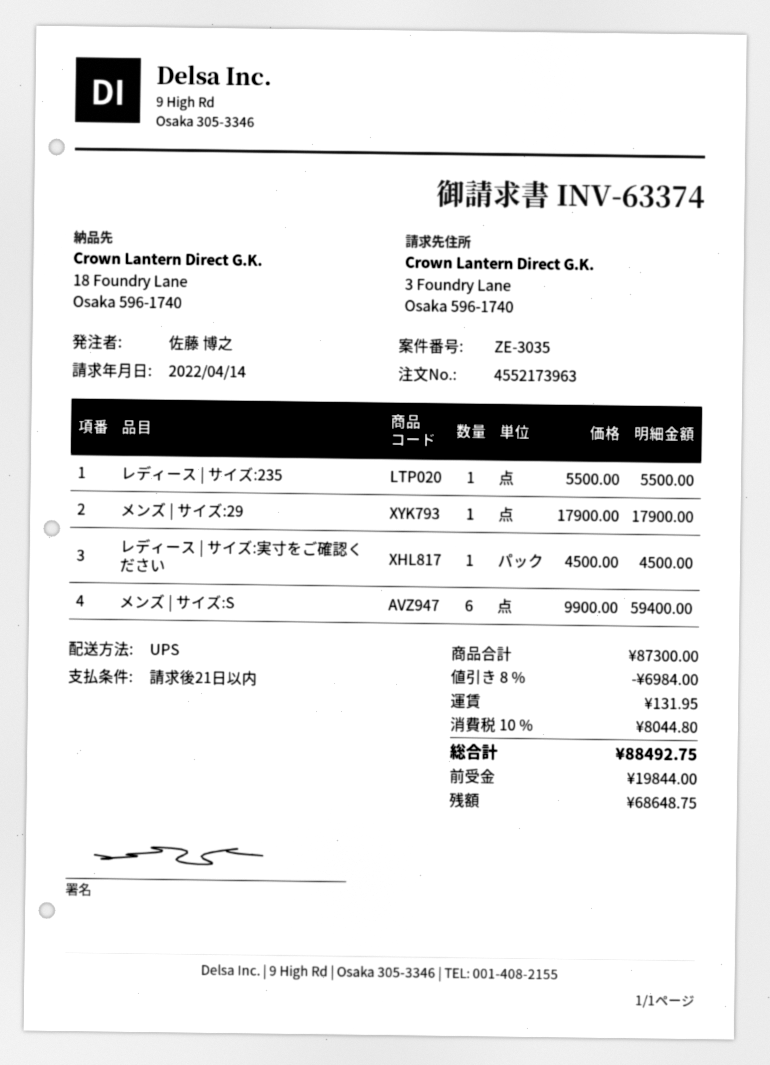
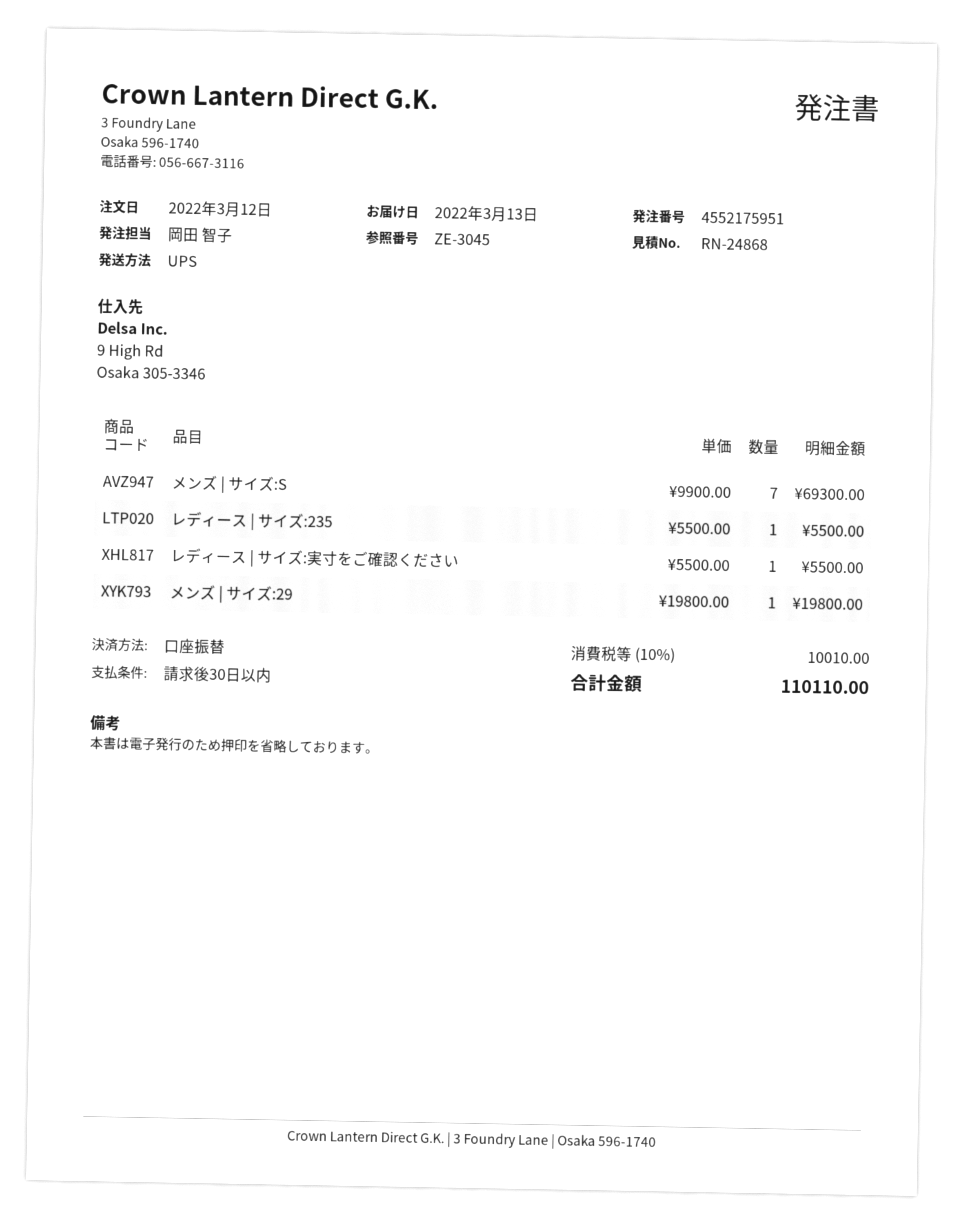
order number: 4552173963 -> 4552175951
payment terms: 21 days -> 30 days
reference: ZE-3035 -> ZE-3045
ordered by: 佐藤 博之 -> 岡田 智子
メンズ | サイズ:29: 1 x 17900.00 = 17900.00 -> 1 x 19800.00 = 19800.00
レディース | サイズ:実寸をご確認ください: 1 x 4500.00 = 4500.00 -> 1 x 5500.00 = 5500.00
メンズ | サイズ:S: 6 x 9900.00 = 59400.00 -> 7 x 9900.00 = 69300.00
discount: 8% = 6984.00 -> none
shipping: 131.95 -> none
tax: 10% = 8044.80 -> 10% = 10010.00
total: 88492.75 -> 110110.00

